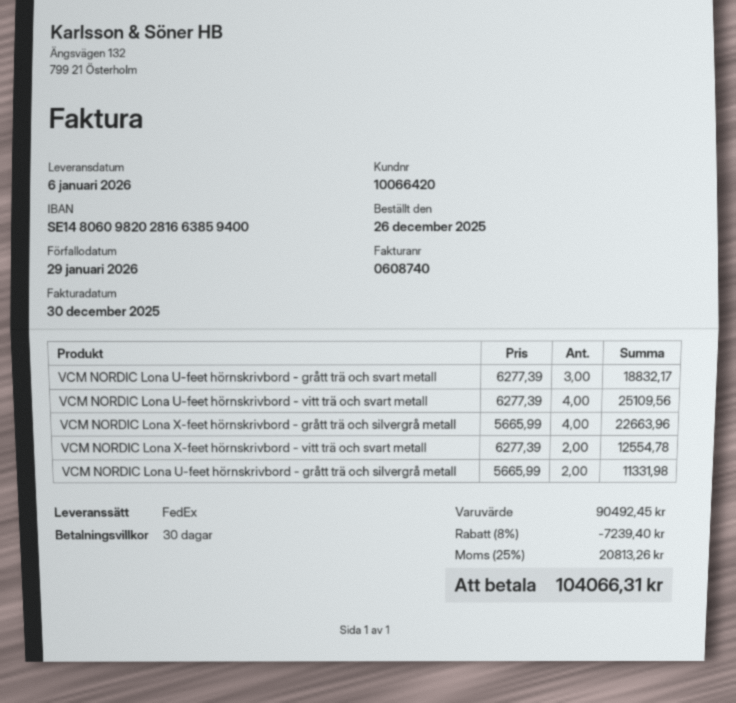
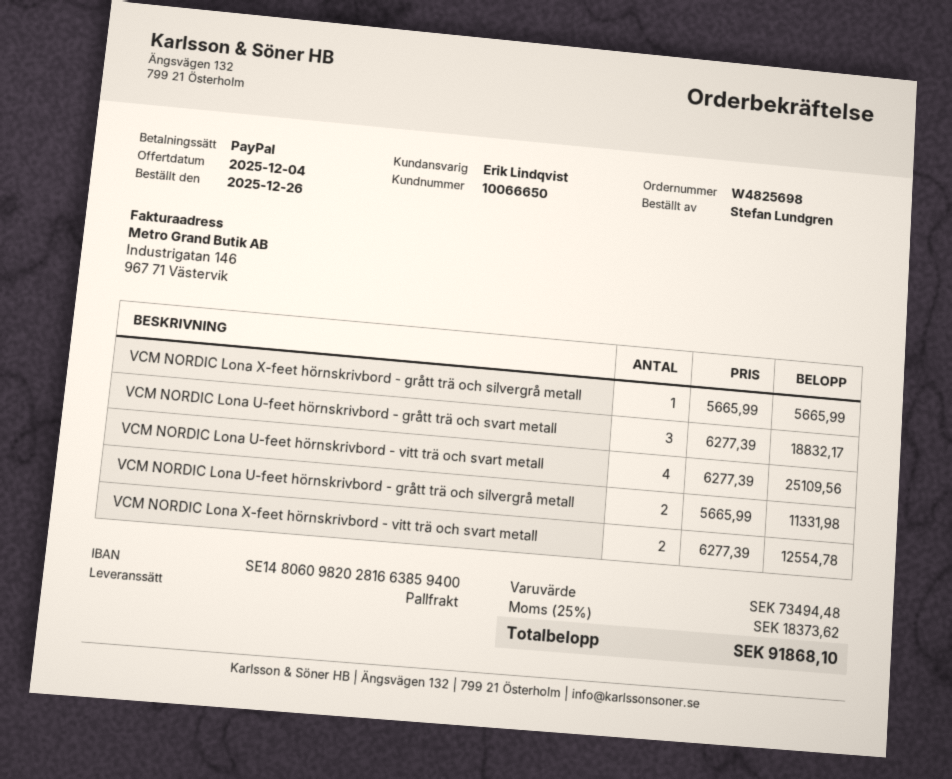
customer number: 10066420 -> 10066650
shipping method: FedEx -> pallet freight
VCM NORDIC Lona X-feet hörnskrivbord - grått trä och silvergrå metall: 4 x 5665.99 = 22663.96 -> 1 x 5665.99 = 5665.99
subtotal: 90492.45 -> 73494.48
discount: 8% = 7239.40 -> none
tax: 25% = 20813.26 -> 25% = 18373.62
total: 104066.31 -> 91868.10

